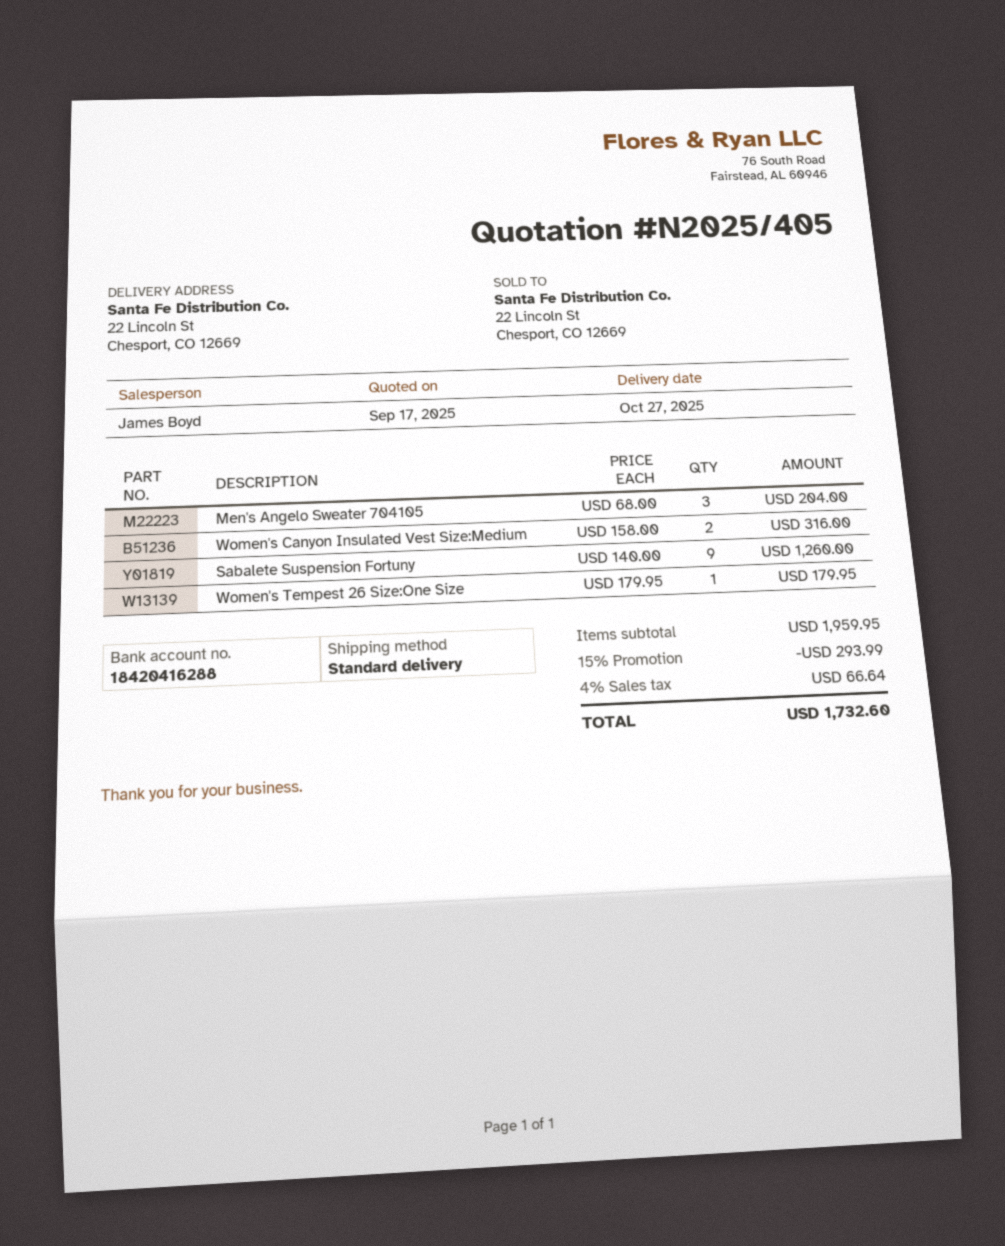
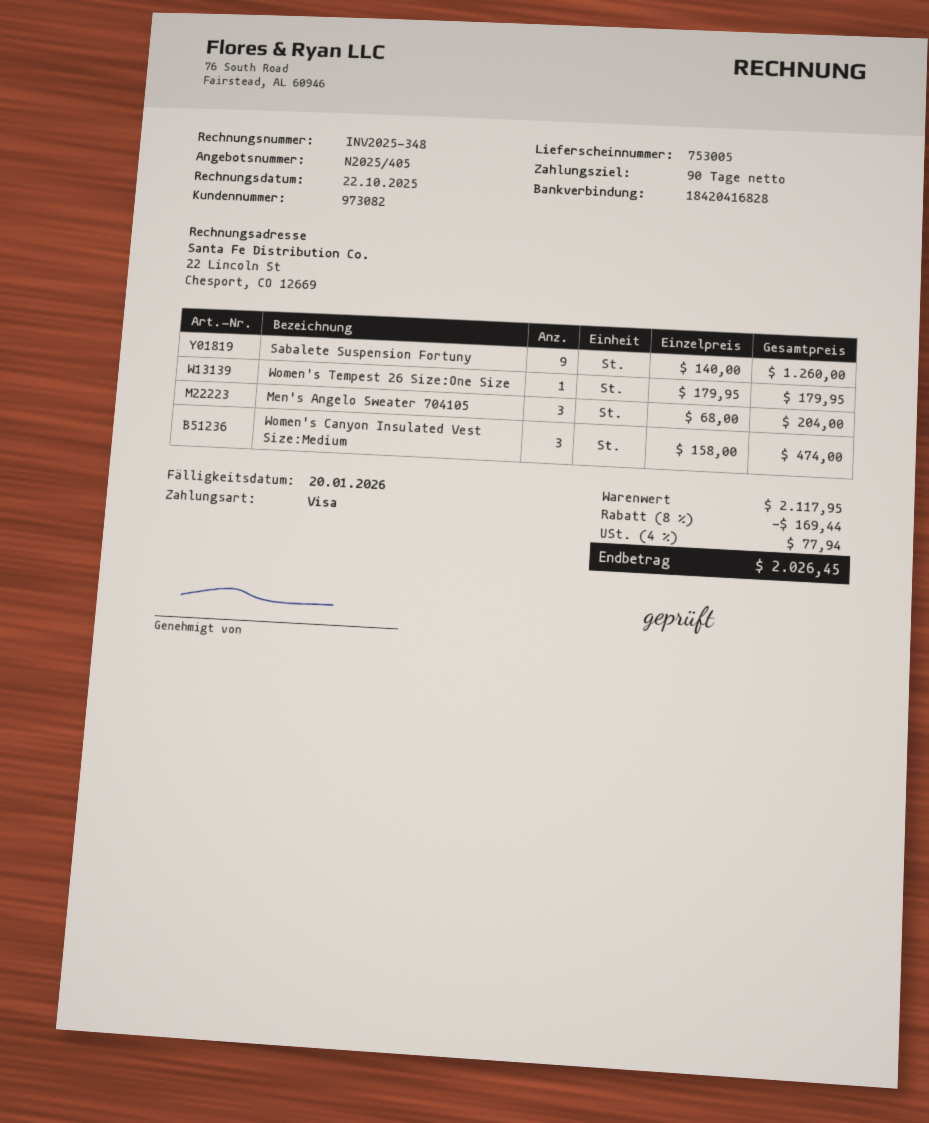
bank account: 18420416288 -> 18420416828
Women's Canyon Insulated Vest Size:Medium: 2 x 158.00 = 316.00 -> 3 x 158.00 = 474.00
subtotal: 1959.95 -> 2117.95
discount: 15% = 293.99 -> 8% = 169.44
tax: 4% = 66.64 -> 4% = 77.94
total: 1732.60 -> 2026.45

